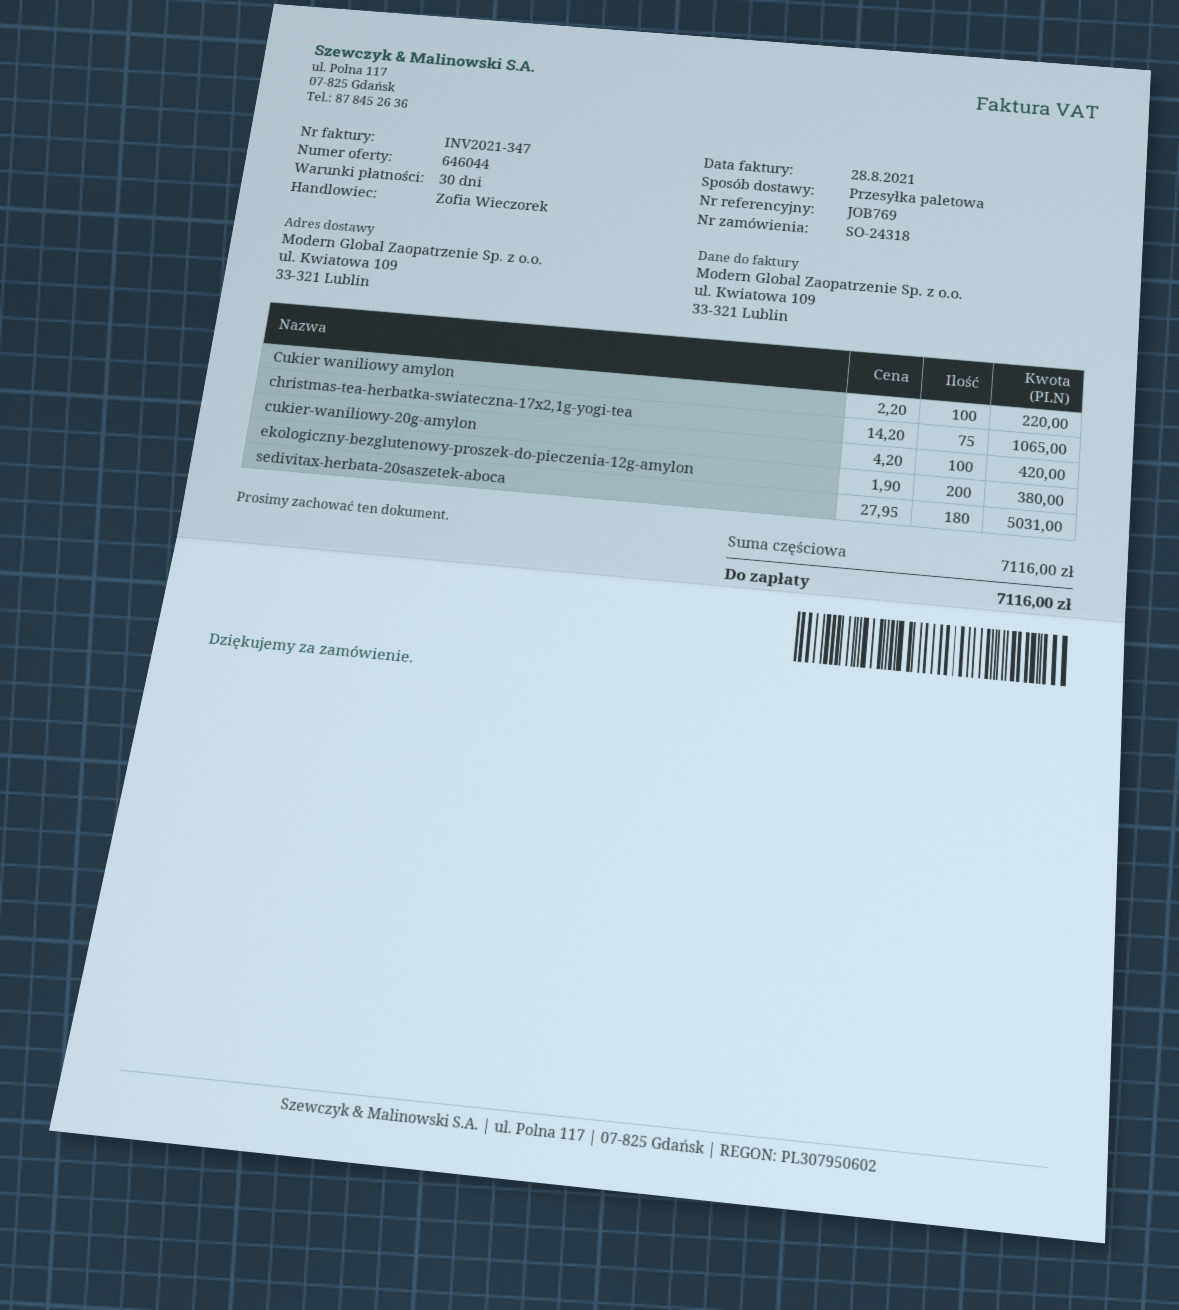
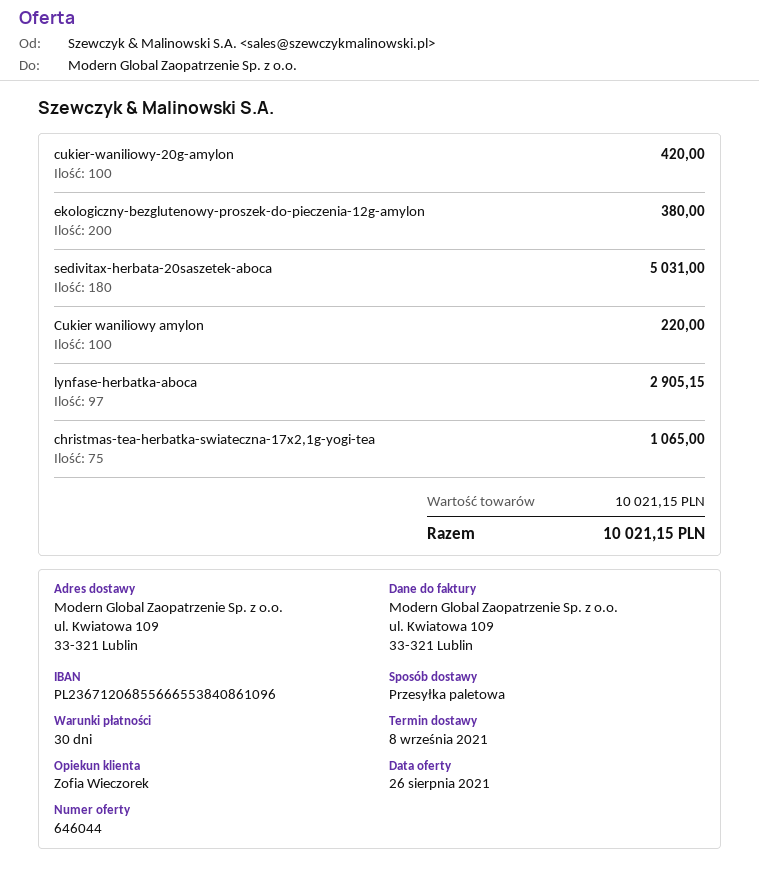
lynfase-herbatka-aboca: none -> 97 for 2905.15
subtotal: 7116.00 -> 10021.15
total: 7116.00 -> 10021.15

